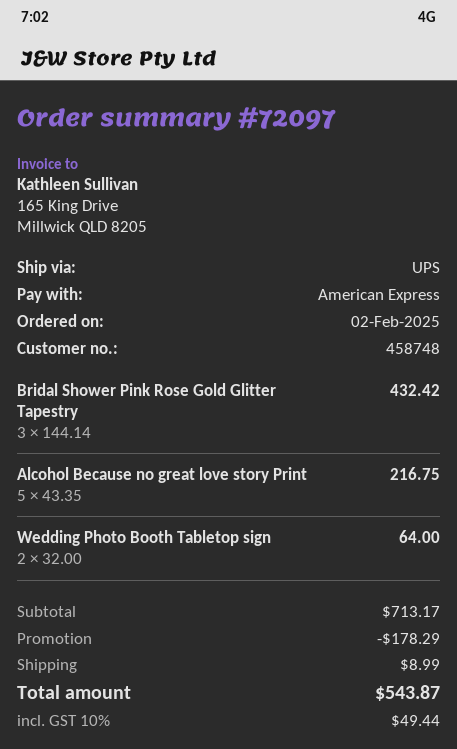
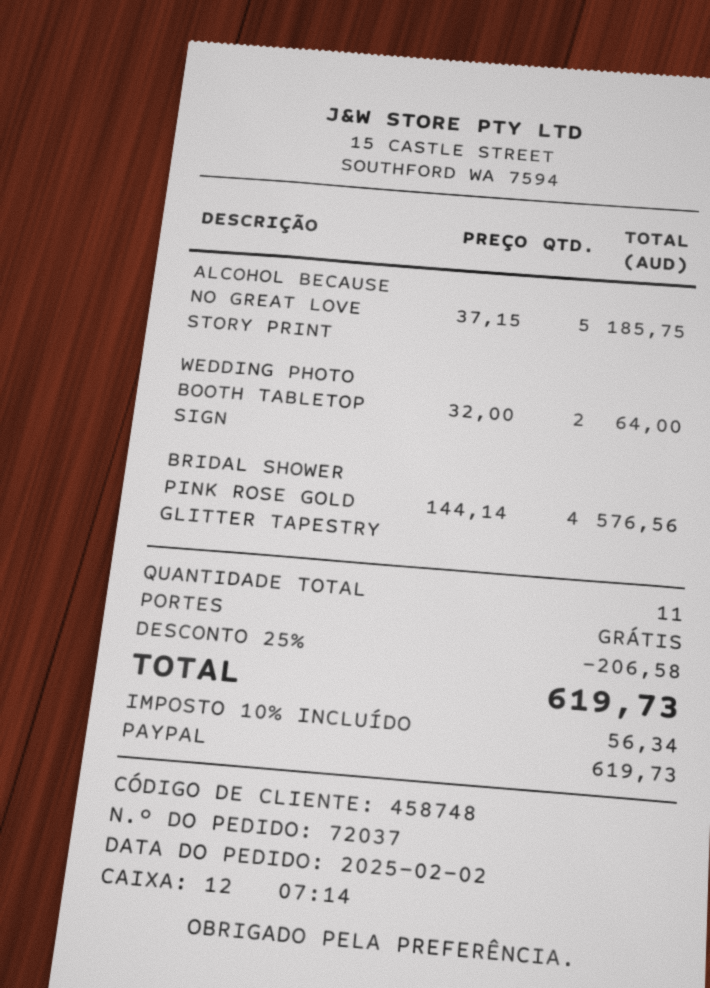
order number: 72097 -> 72037
payment method: American Express -> PayPal
Bridal Shower Pink Rose Gold Glitter Tapestry: 3 x 144.14 = 432.42 -> 4 x 144.14 = 576.56
Alcohol Because no great love story Print: 5 x 43.35 = 216.75 -> 5 x 37.15 = 185.75
discount: 178.29 -> 206.58
shipping: 8.99 -> 0.00
tax: 10% = 49.44 -> 10% = 56.34
total: 543.87 -> 619.73

